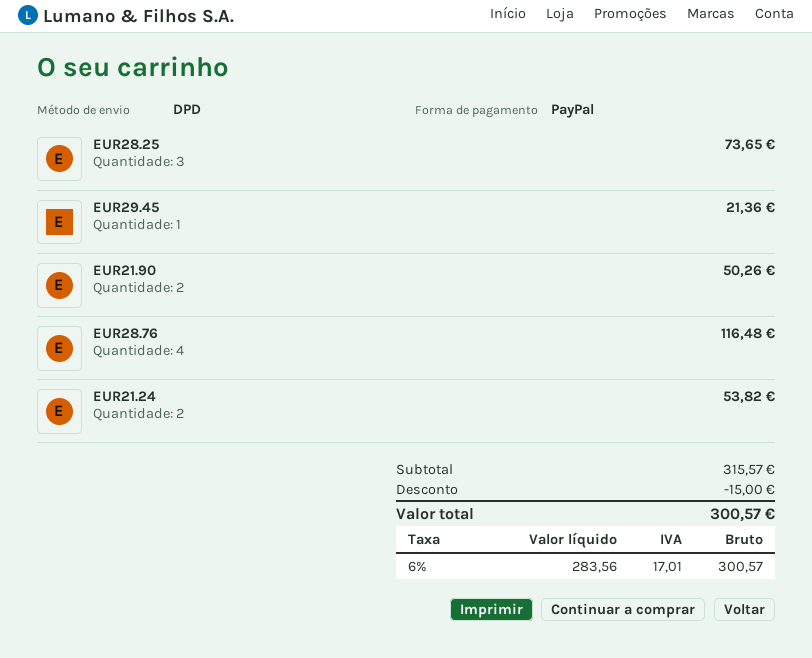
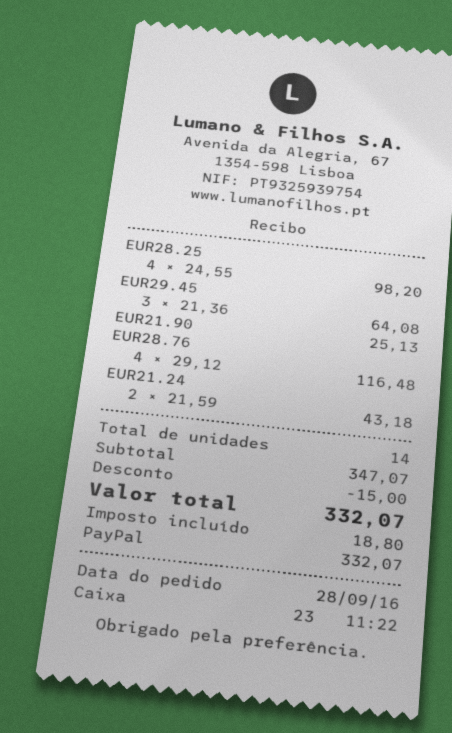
EUR28.25: 3 for 73.65 -> 4 for 98.20
EUR29.45: 1 for 21.36 -> 3 for 64.08
EUR21.90: 2 for 50.26 -> 1 for 25.13
EUR21.24: 2 for 53.82 -> 2 for 43.18
subtotal: 315.57 -> 347.07
tax: 17.01 -> 18.80
total: 300.57 -> 332.07

